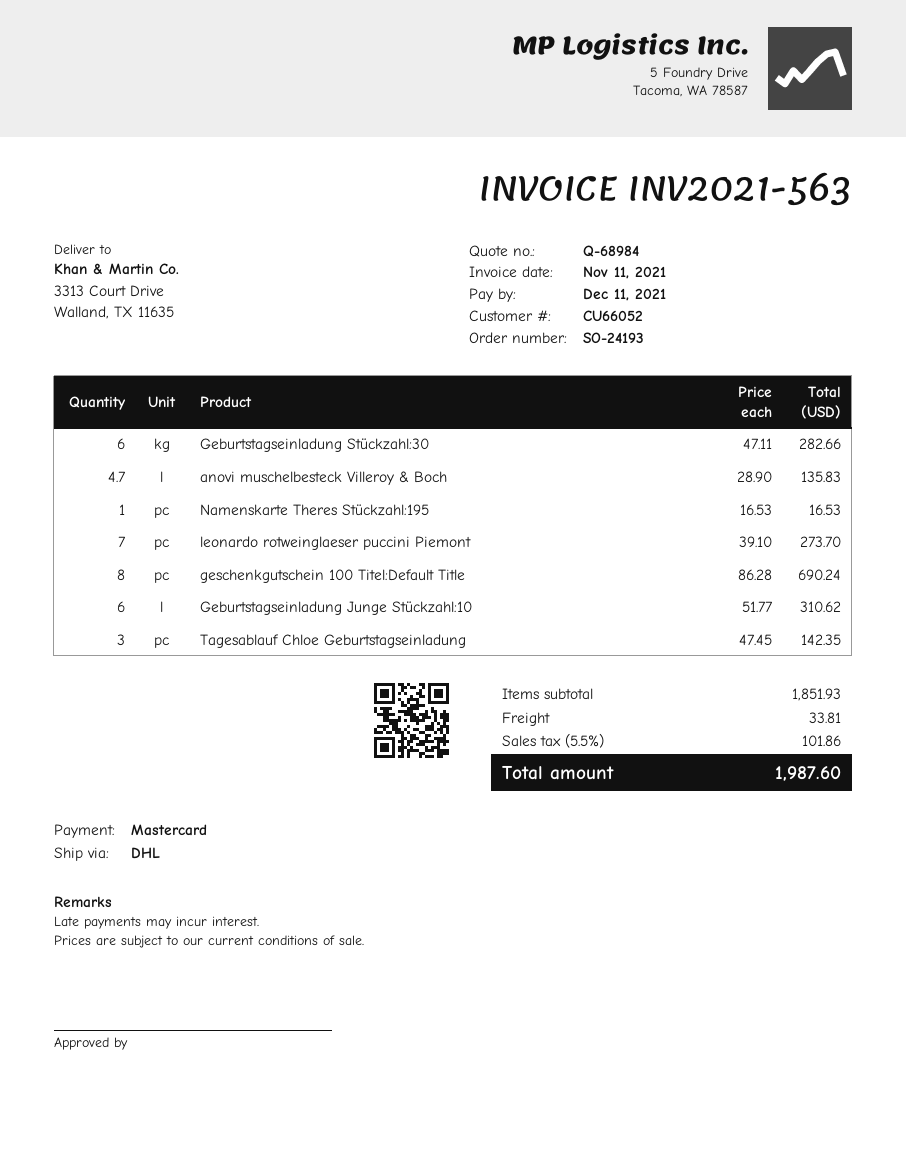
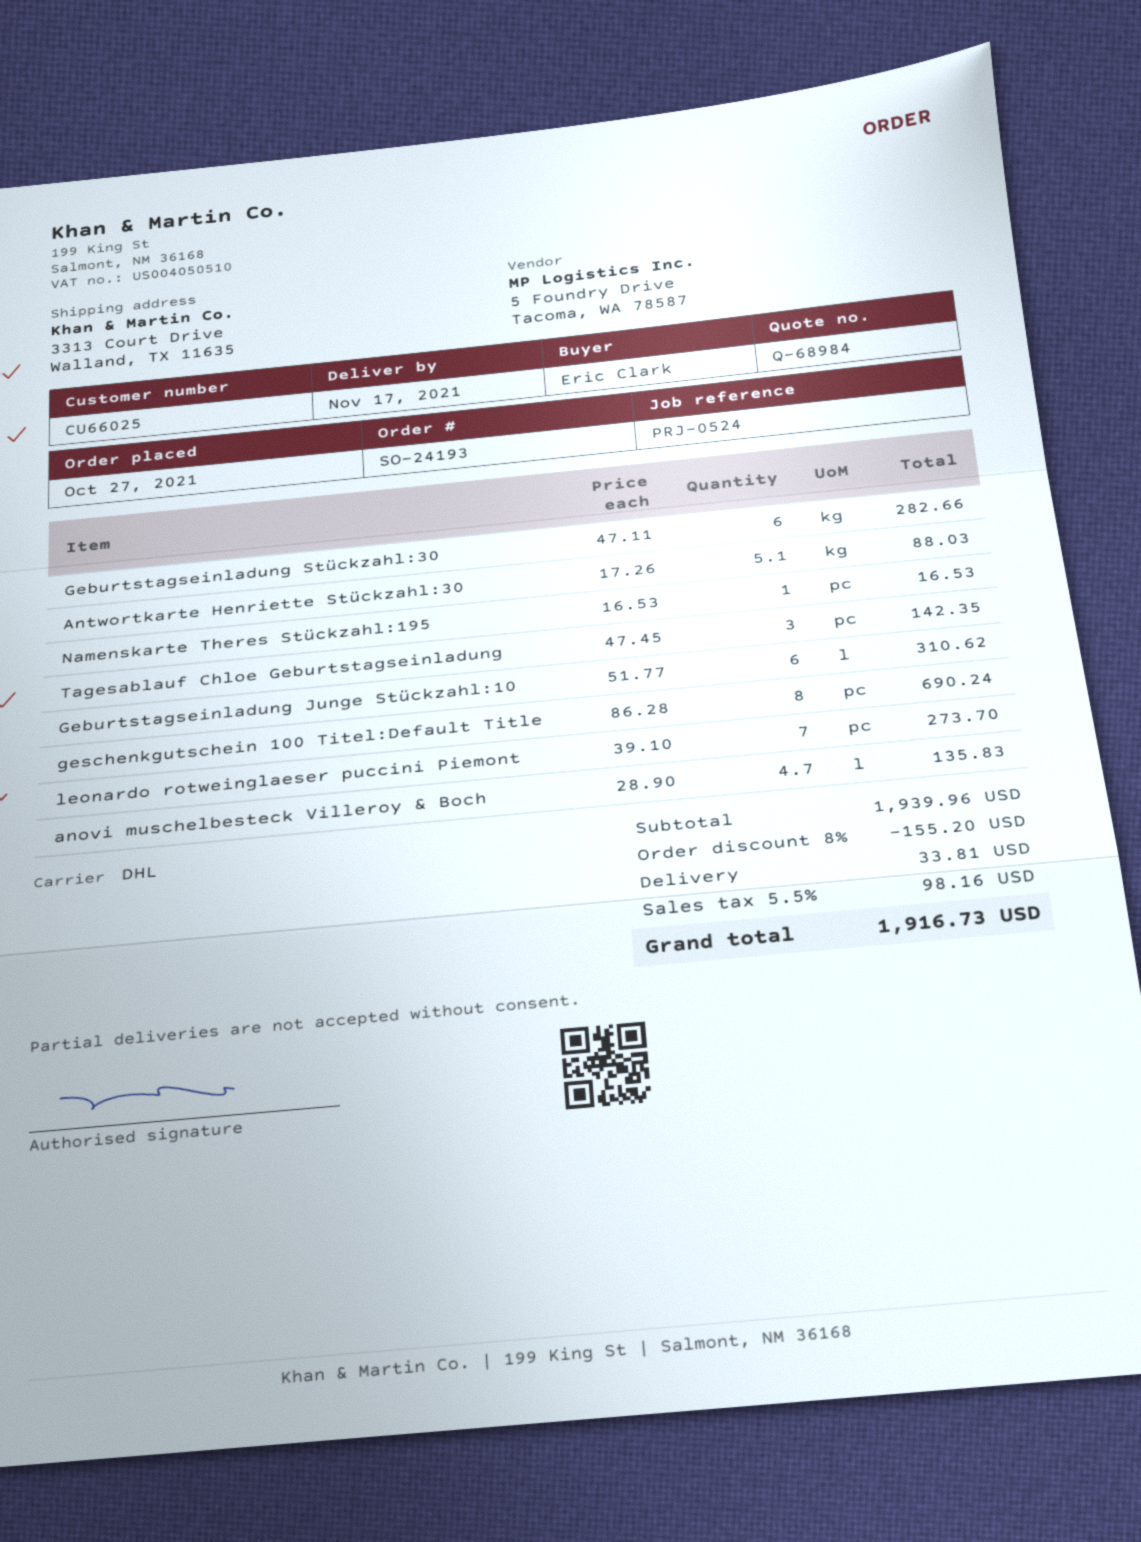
customer number: CU66052 -> CU66025
Antwortkarte Henriette Stückzahl:30: none -> 5.1 x 17.26 = 88.03
subtotal: 1851.93 -> 1939.96
discount: none -> 8% = 155.20
tax: 5.5% = 101.86 -> 5.5% = 98.16
total: 1987.60 -> 1916.73

